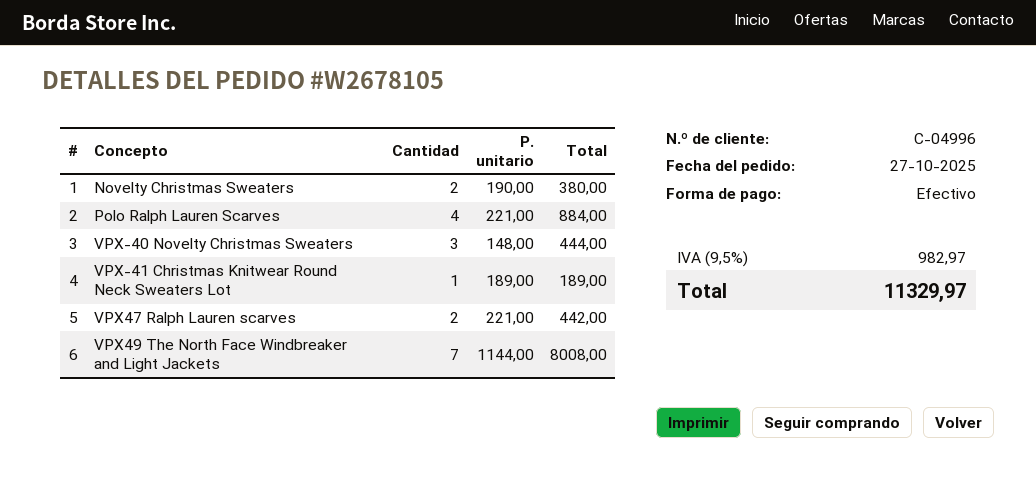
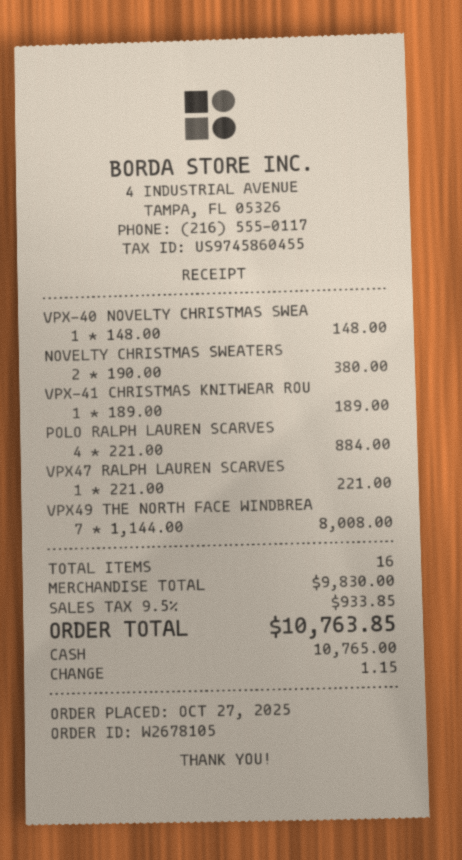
VPX-40 Novelty Christmas Sweaters: 3 x 148.00 = 444.00 -> 1 x 148.00 = 148.00
VPX47 Ralph Lauren scarves: 2 x 221.00 = 442.00 -> 1 x 221.00 = 221.00
tax: 9.5% = 982.97 -> 9.5% = 933.85
total: 11329.97 -> 10763.85

